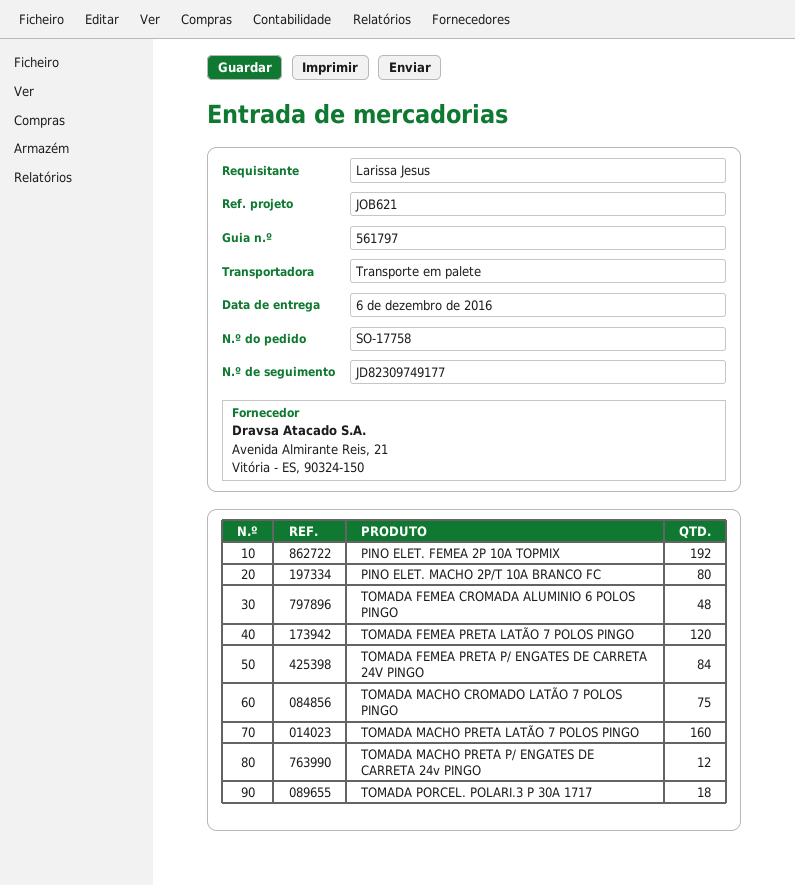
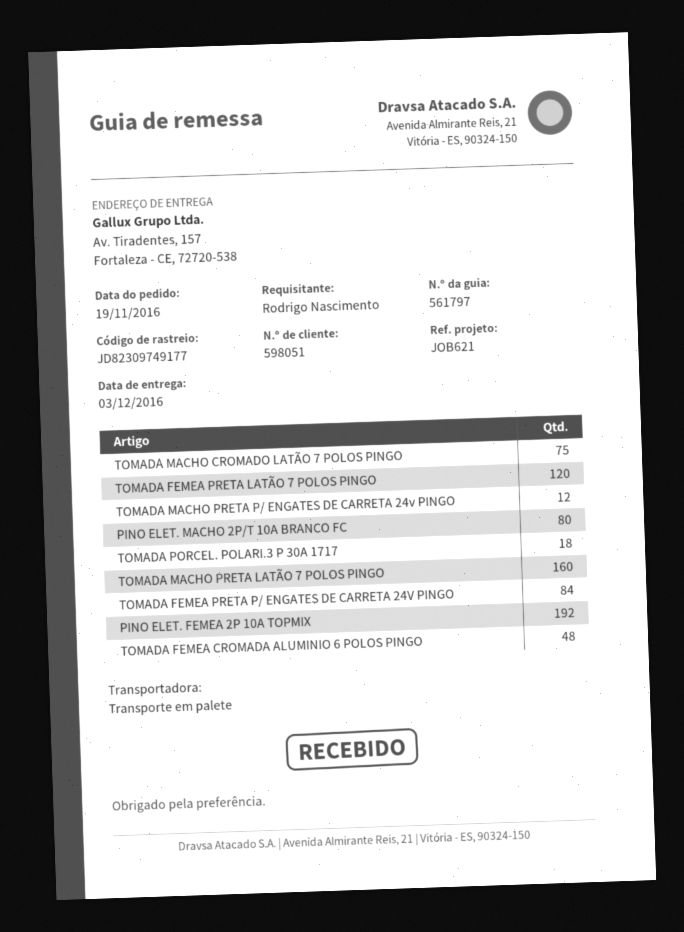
delivery date: 2016-12-06 -> 2016-12-03
ordered by: Larissa Jesus -> Rodrigo Nascimento

